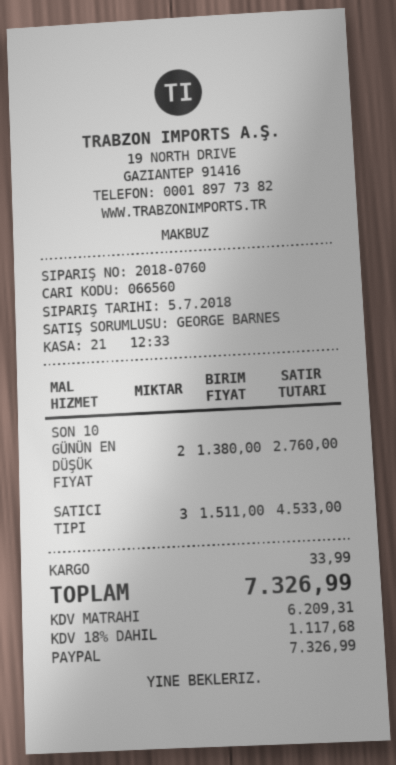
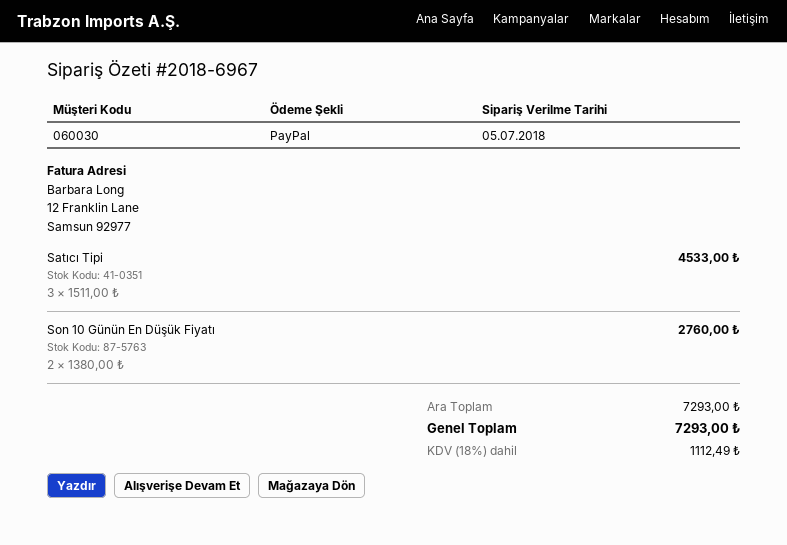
order number: 2018-0760 -> 2018-6967
customer number: 066560 -> 060030
shipping: 33.99 -> none
tax: 18% = 1117.68 -> 18% = 1112.49
total: 7326.99 -> 7293.00

